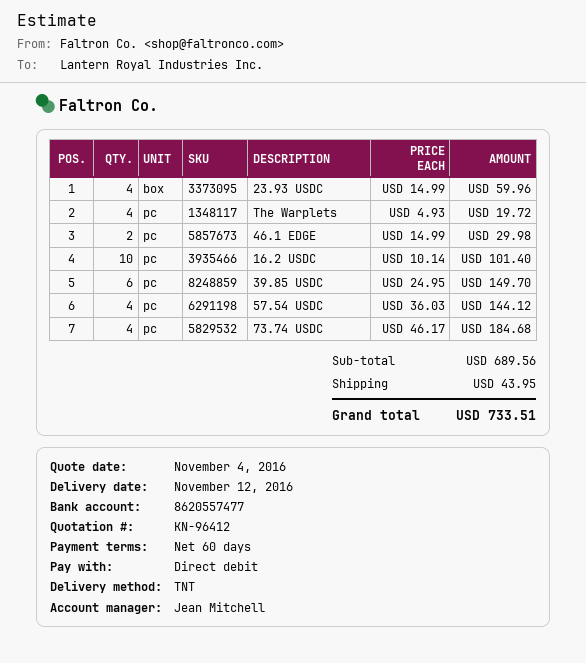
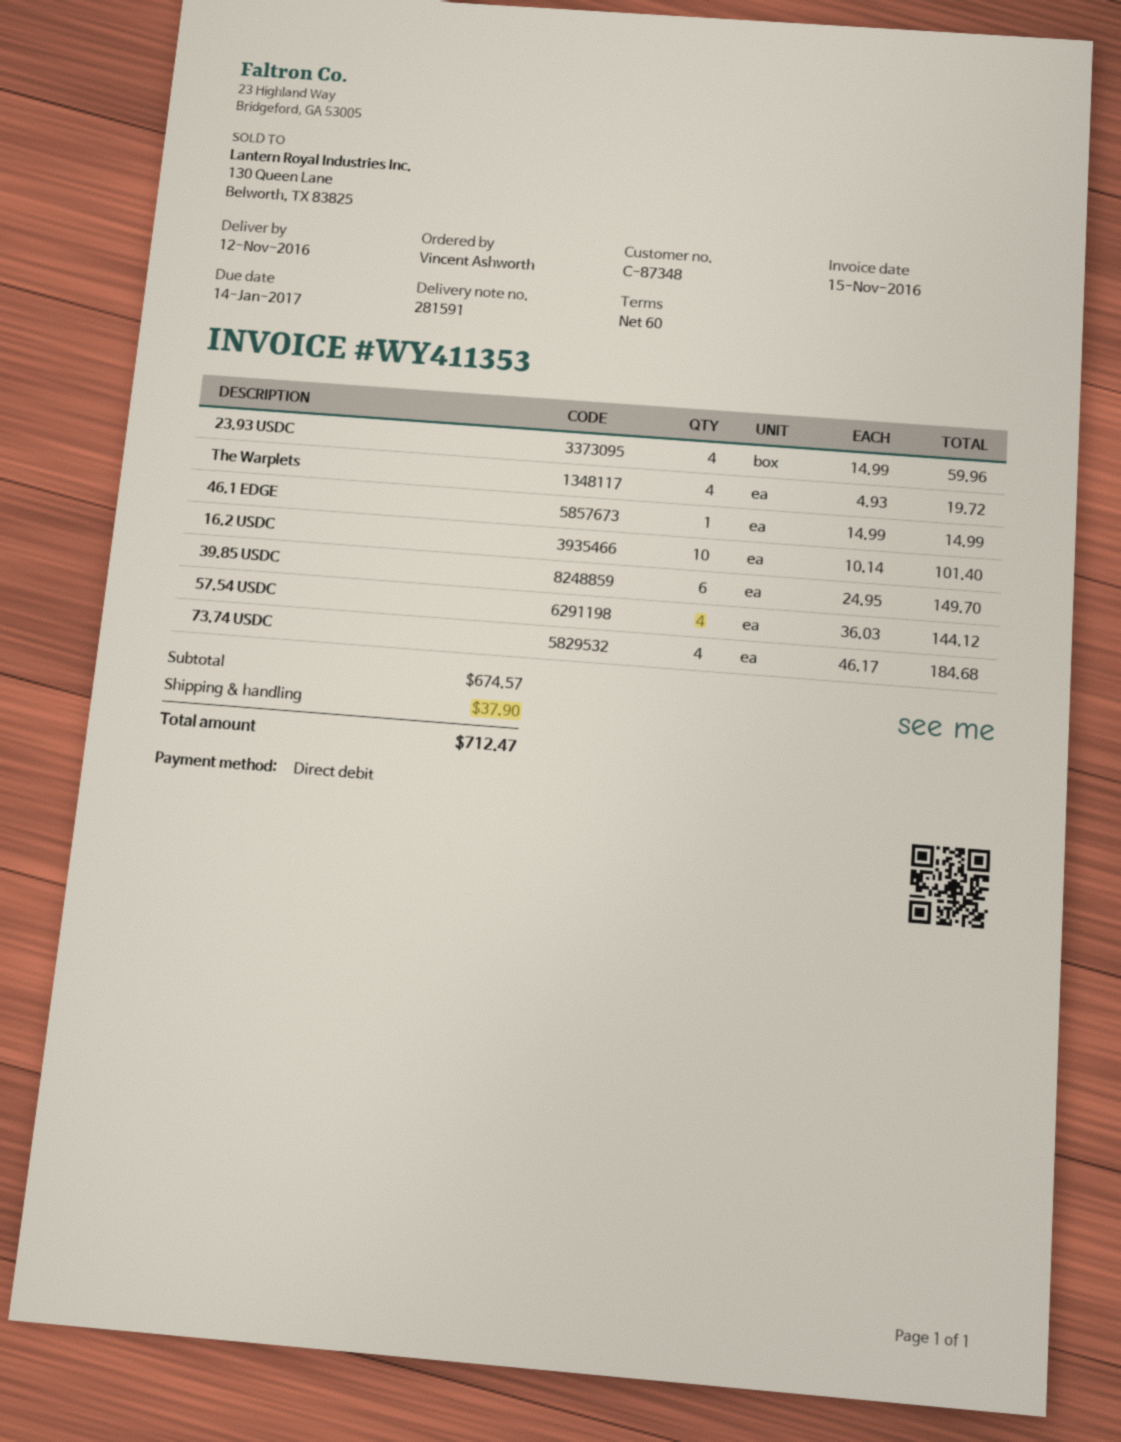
46.1 EDGE: 2 x 14.99 = 29.98 -> 1 x 14.99 = 14.99
subtotal: 689.56 -> 674.57
shipping: 43.95 -> 37.90
total: 733.51 -> 712.47

